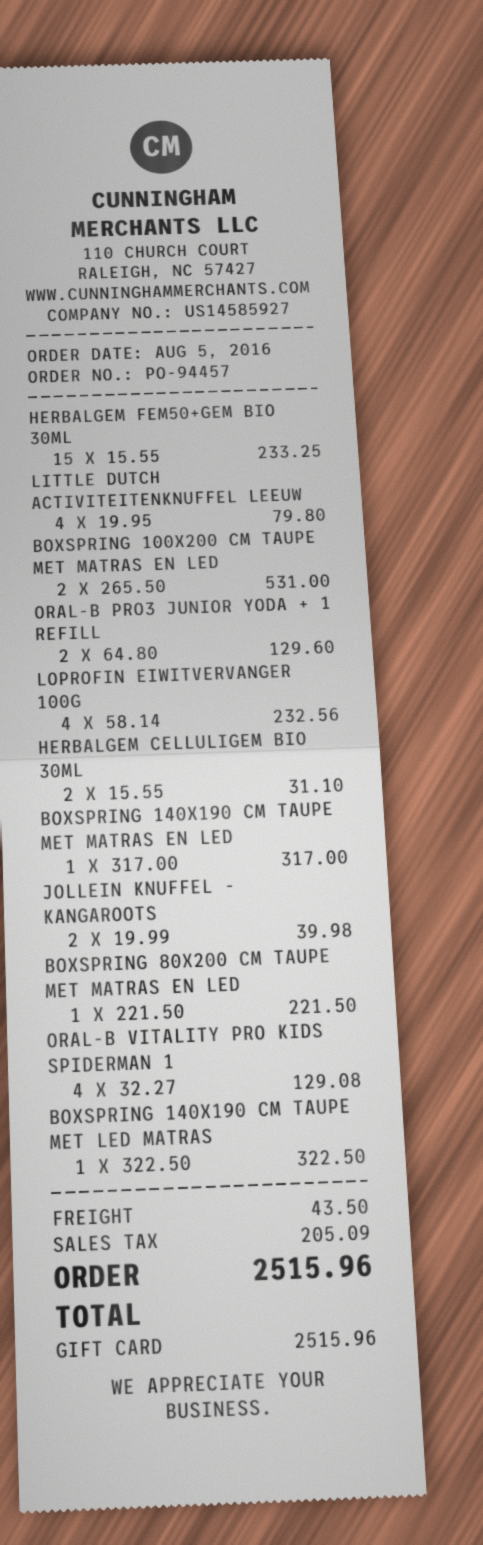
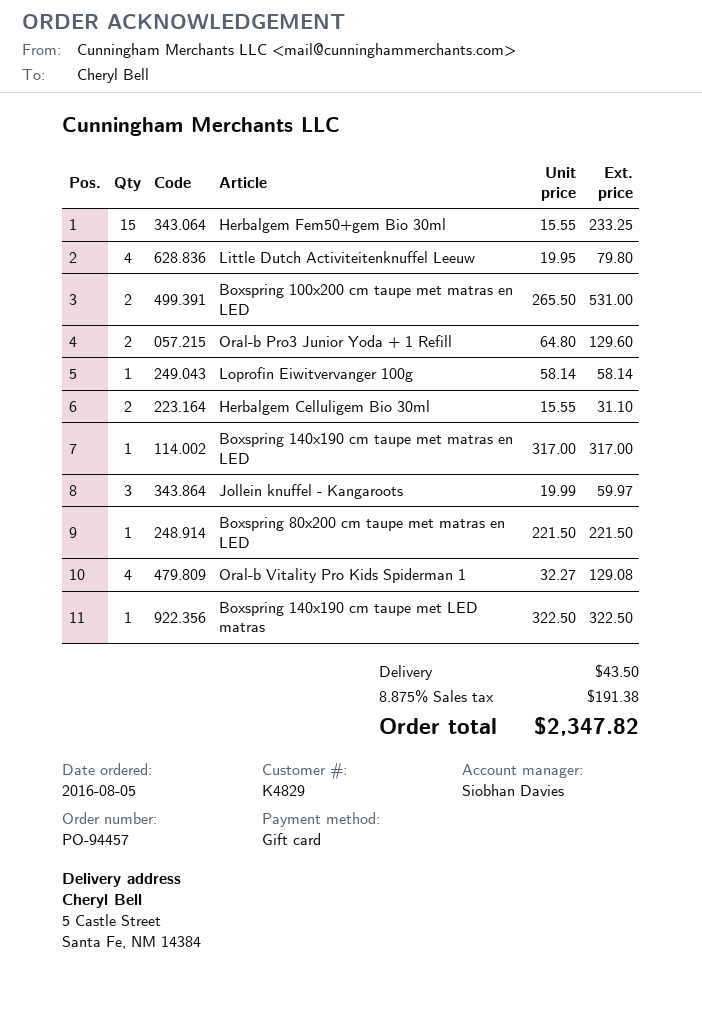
LOPROFIN EIWITVERVANGER 100G: 4 x 58.14 = 232.56 -> 1 x 58.14 = 58.14
JOLLEIN KNUFFEL - KANGAROOTS: 2 x 19.99 = 39.98 -> 3 x 19.99 = 59.97
tax: 205.09 -> 191.38
total: 2515.96 -> 2347.82

